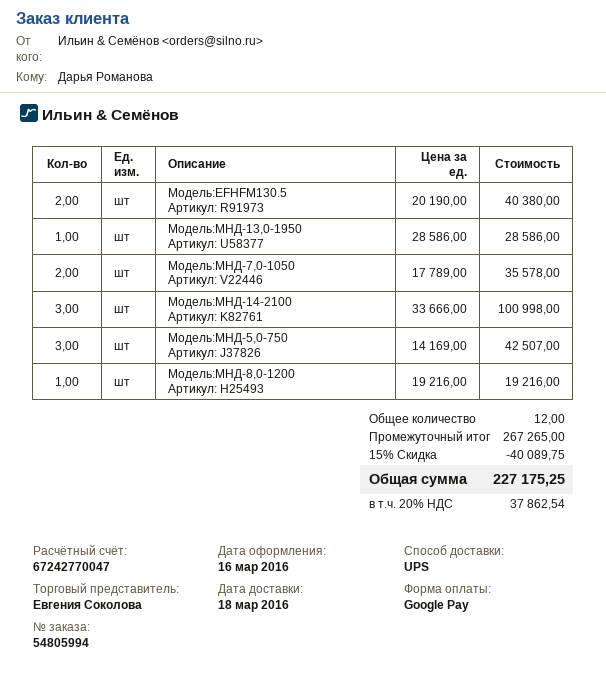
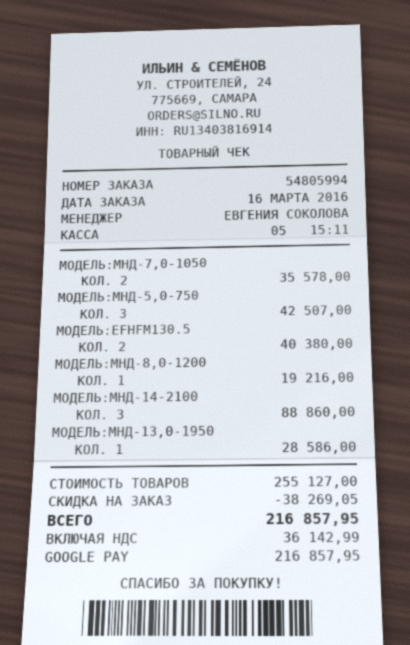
Модель:МНД-14-2100: 3 for 100998.00 -> 3 for 88860.00
subtotal: 267265.00 -> 255127.00
discount: 40089.75 -> 38269.05
tax: 37862.54 -> 36142.99
total: 227175.25 -> 216857.95

